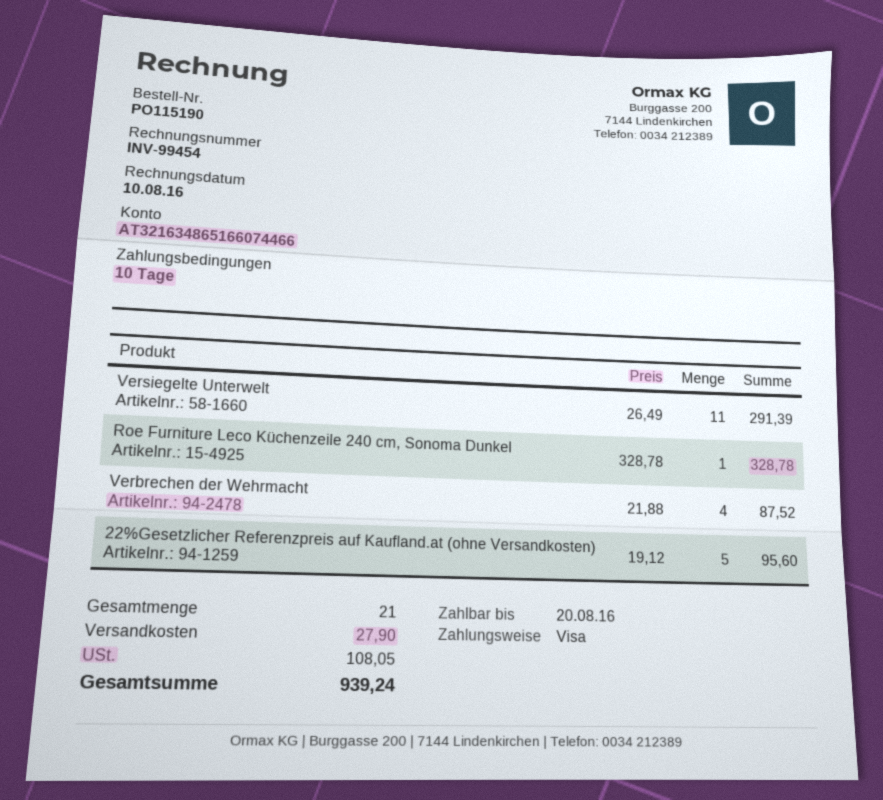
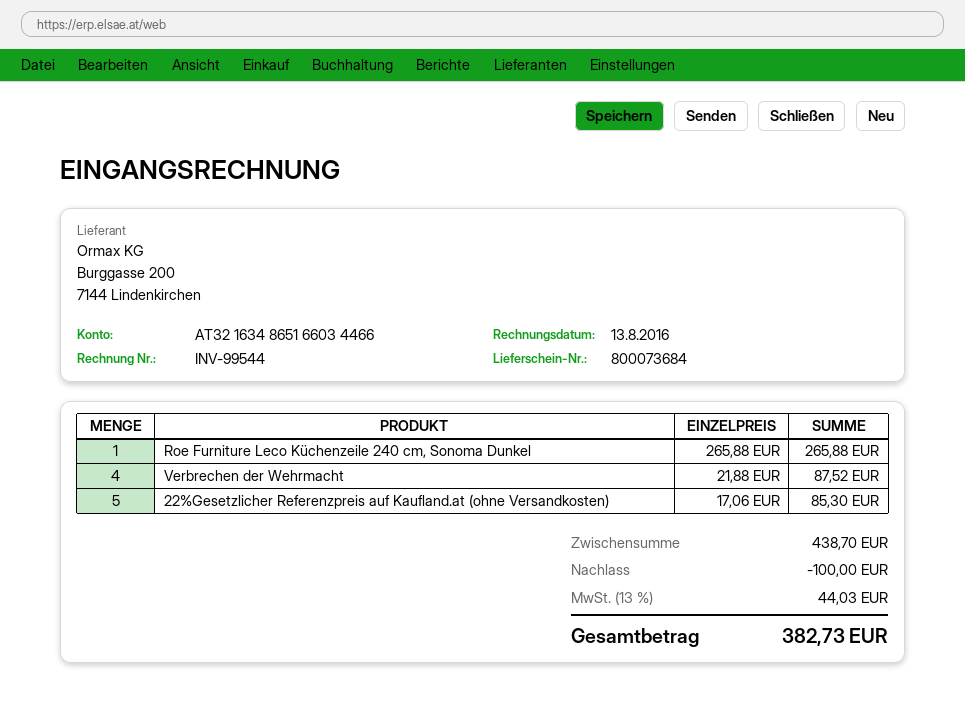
invoice number: INV-99454 -> INV-99544
invoice date: 2016-08-10 -> 2016-08-13
bank account: AT321634865166074466 -> AT321634865166034466
Versiegelte Unterwelt: 11 x 26.49 = 291.39 -> none
Roe Furniture Leco Küchenzeile 240 cm, Sonoma Dunkel: 1 x 328.78 = 328.78 -> 1 x 265.88 = 265.88
22%Gesetzlicher Referenzpreis auf Kaufland.at (ohne Versandkosten): 5 x 19.12 = 95.60 -> 5 x 17.06 = 85.30
discount: none -> 100.00
shipping: 27.90 -> none
tax: 108.05 -> 44.03
total: 939.24 -> 382.73

